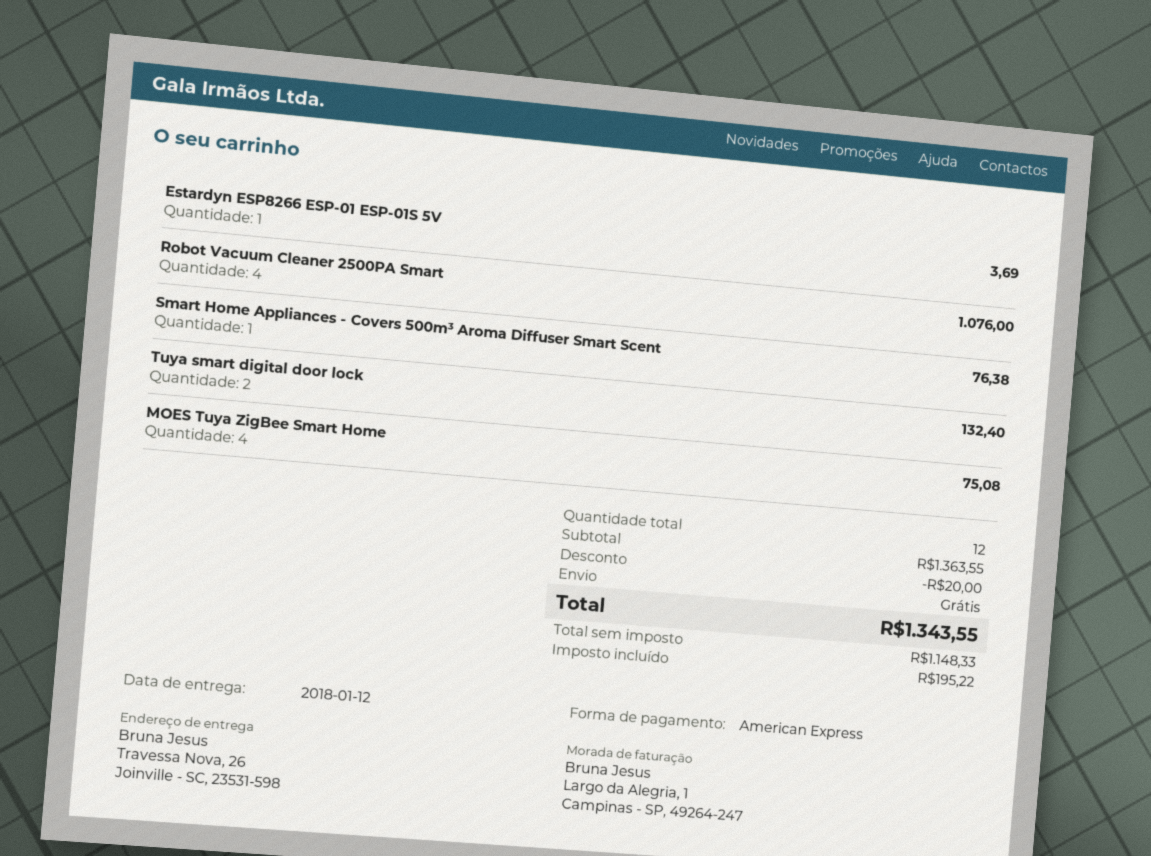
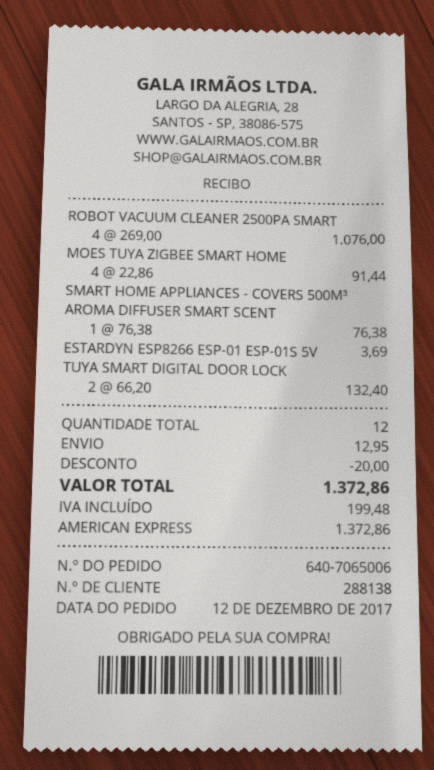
MOES Tuya ZigBee Smart Home: 4 for 75.08 -> 4 for 91.44
shipping: 0.00 -> 12.95
tax: 195.22 -> 199.48
total: 1343.55 -> 1372.86

